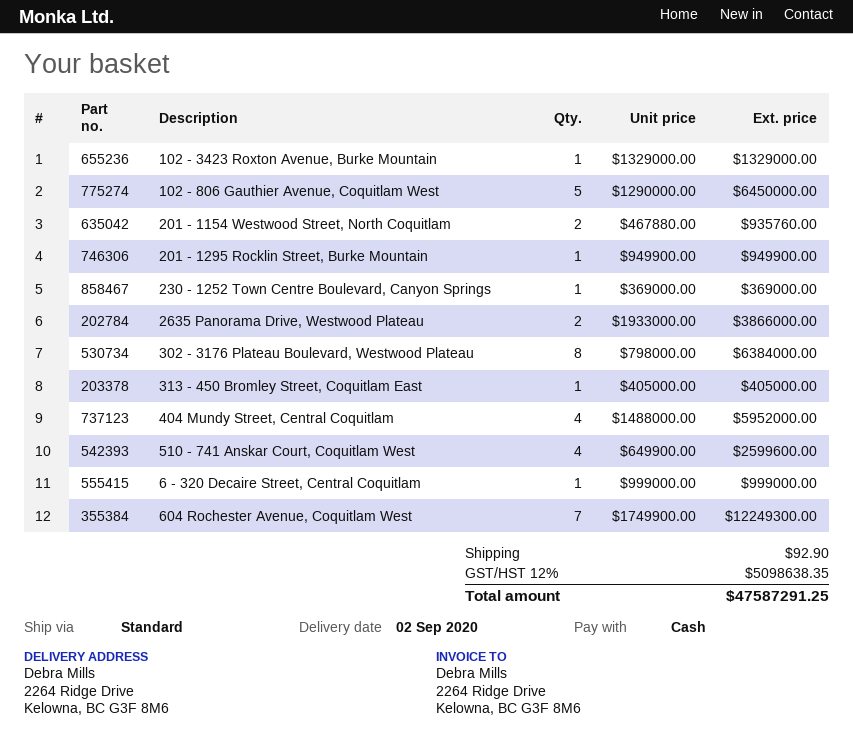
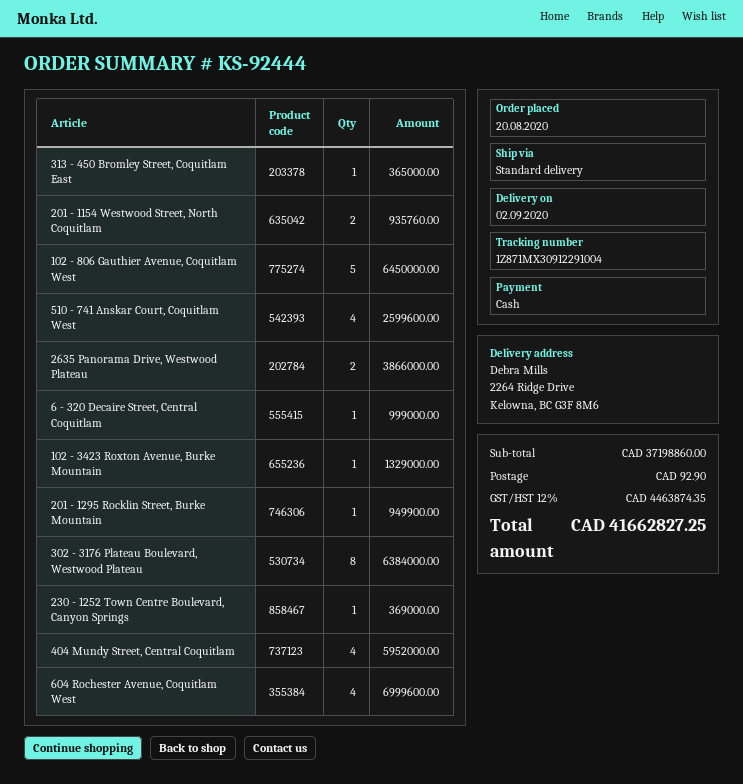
313 - 450 Bromley Street, Coquitlam East: 1 for 405000.00 -> 1 for 365000.00
604 Rochester Avenue, Coquitlam West: 7 for 12249300.00 -> 4 for 6999600.00
tax: 12% = 5098638.35 -> 12% = 4463874.35
total: 47587291.25 -> 41662827.25

